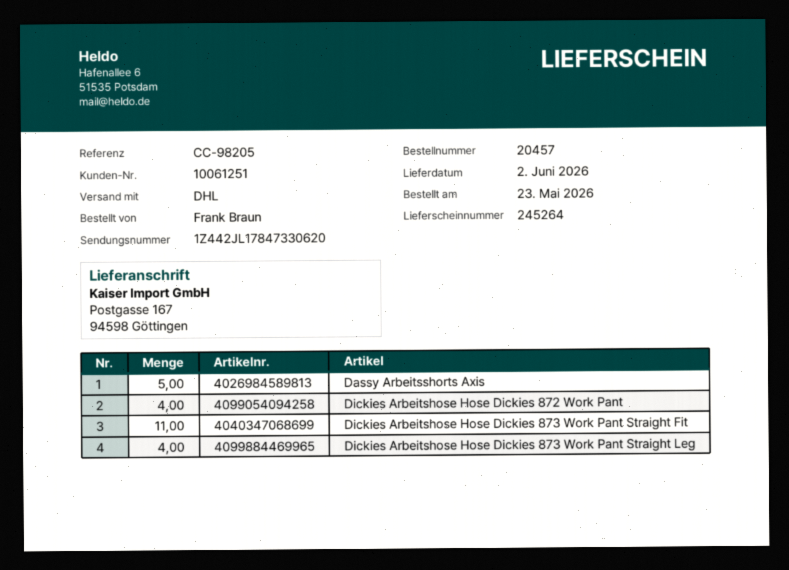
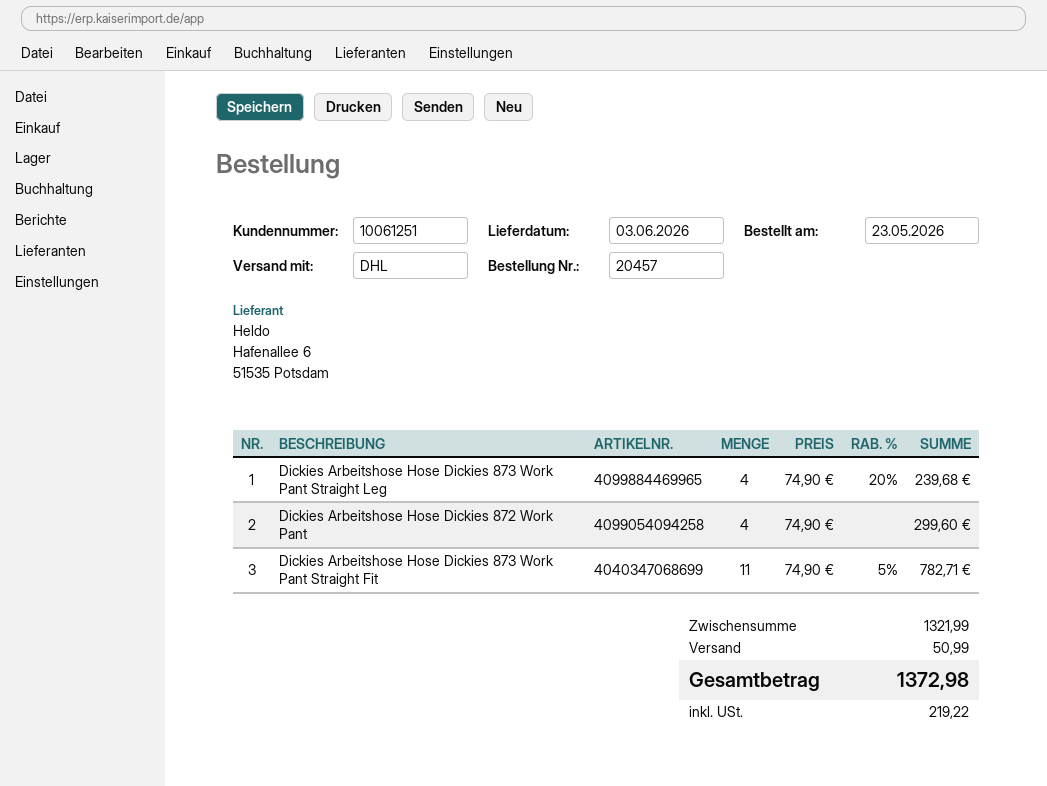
delivery date: 2026-06-02 -> 2026-06-03
Dassy Arbeitsshorts Axis: 5 -> none

